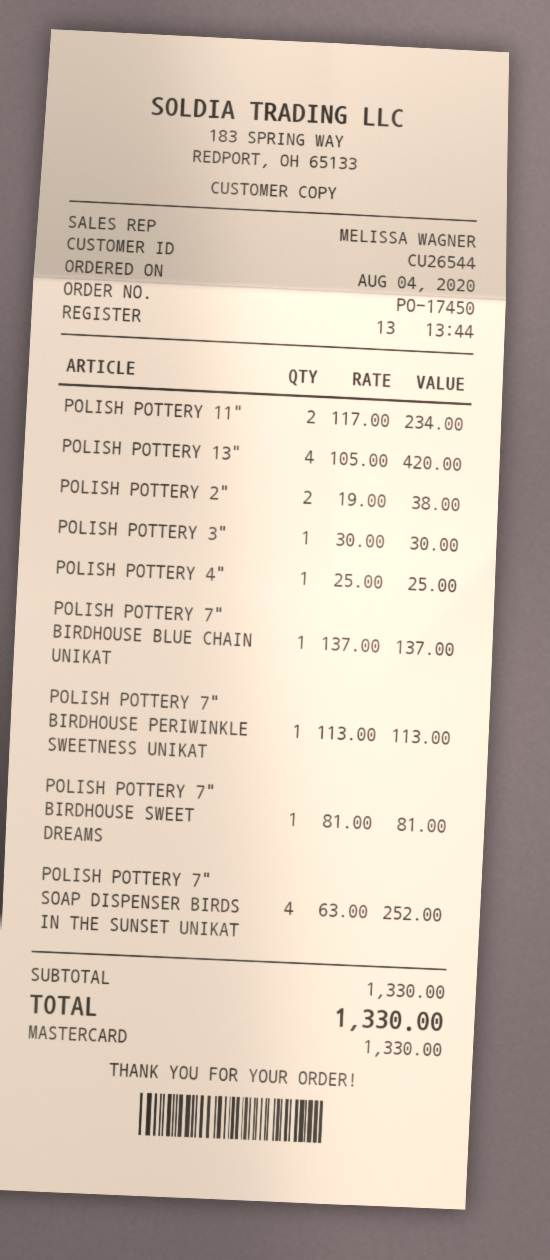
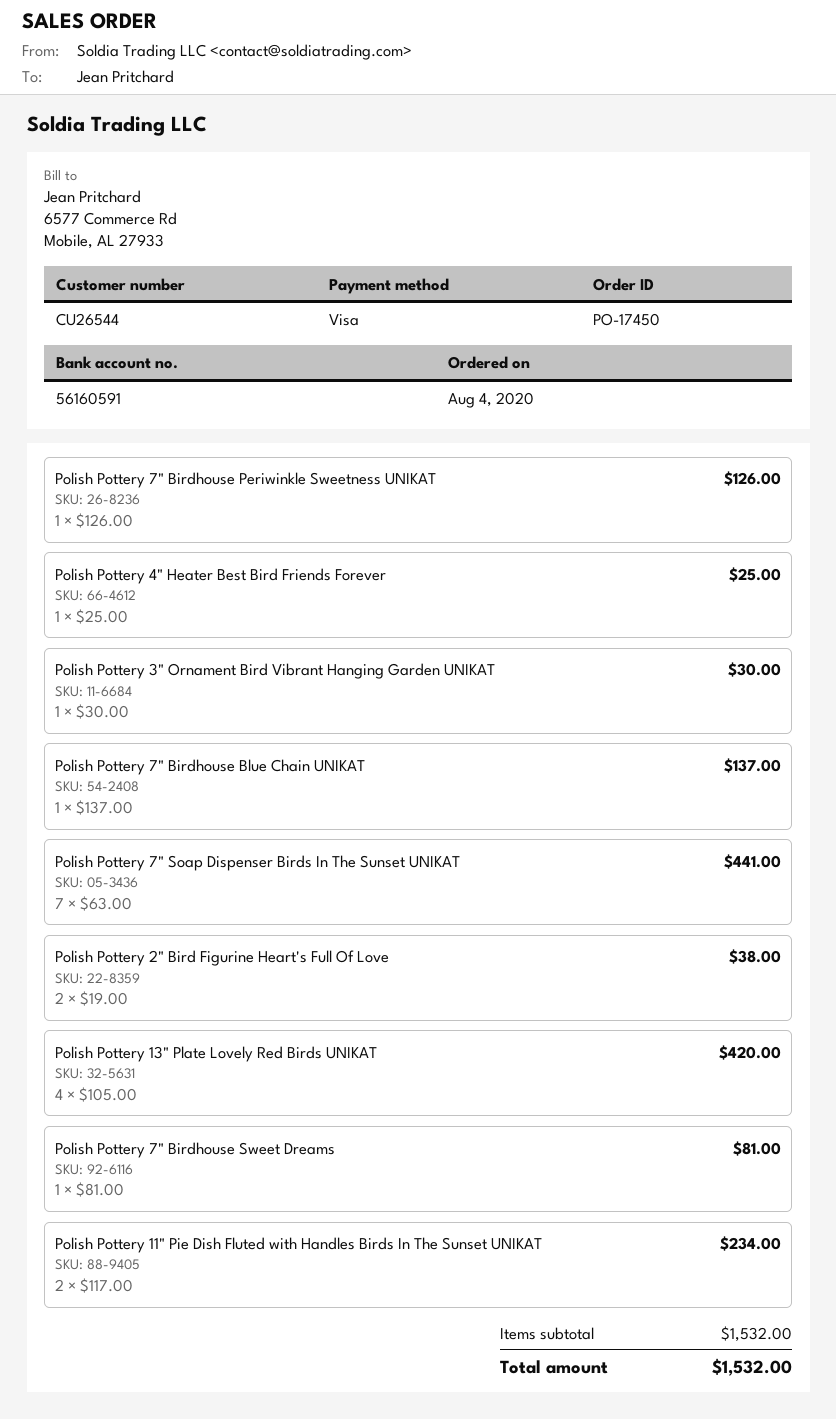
payment method: Mastercard -> Visa
POLISH POTTERY 7" BIRDHOUSE PERIWINKLE SWEETNESS UNIKAT: 1 x 113.00 = 113.00 -> 1 x 126.00 = 126.00
POLISH POTTERY 7" SOAP DISPENSER BIRDS IN THE SUNSET UNIKAT: 4 x 63.00 = 252.00 -> 7 x 63.00 = 441.00
subtotal: 1330.00 -> 1532.00
total: 1330.00 -> 1532.00

